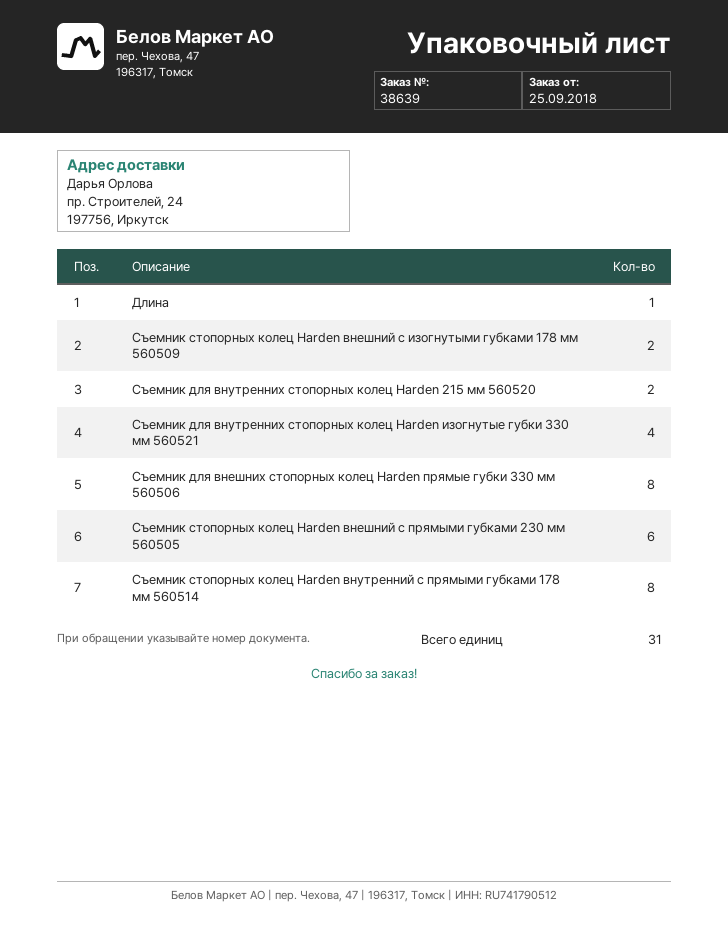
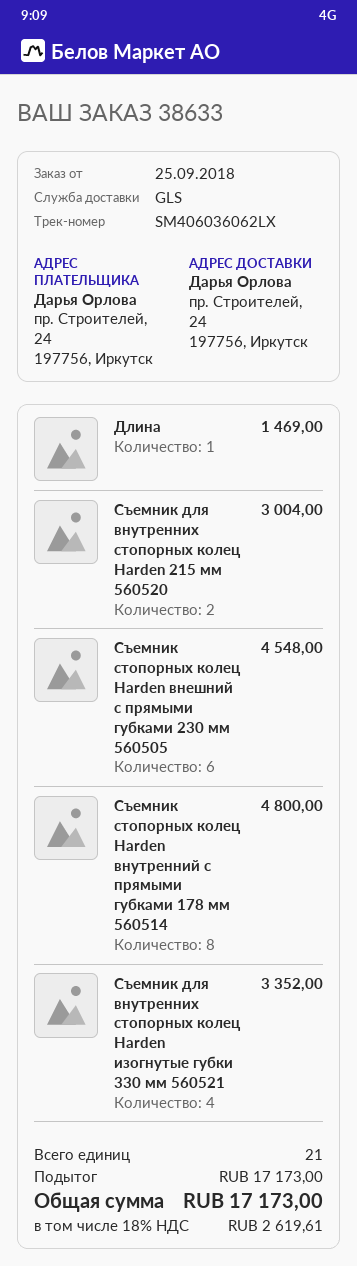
order number: 38639 -> 38633
Съемник стопорных колец Harden внешний с изогнутыми губками 178 мм 560509: 2 -> none
Съемник для внешних стопорных колец Harden прямые губки 330 мм 560506: 8 -> none
total quantity: 31 -> 21

